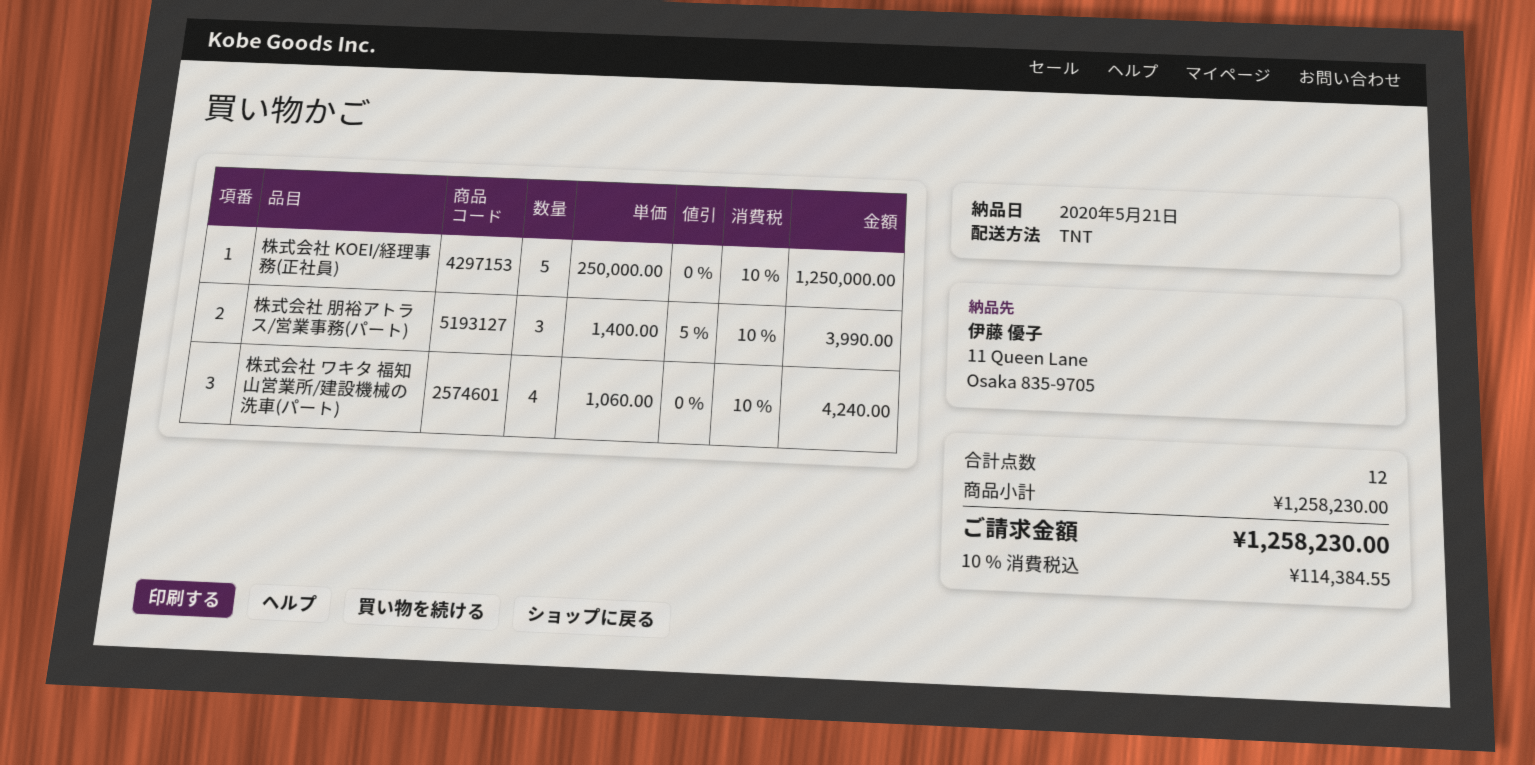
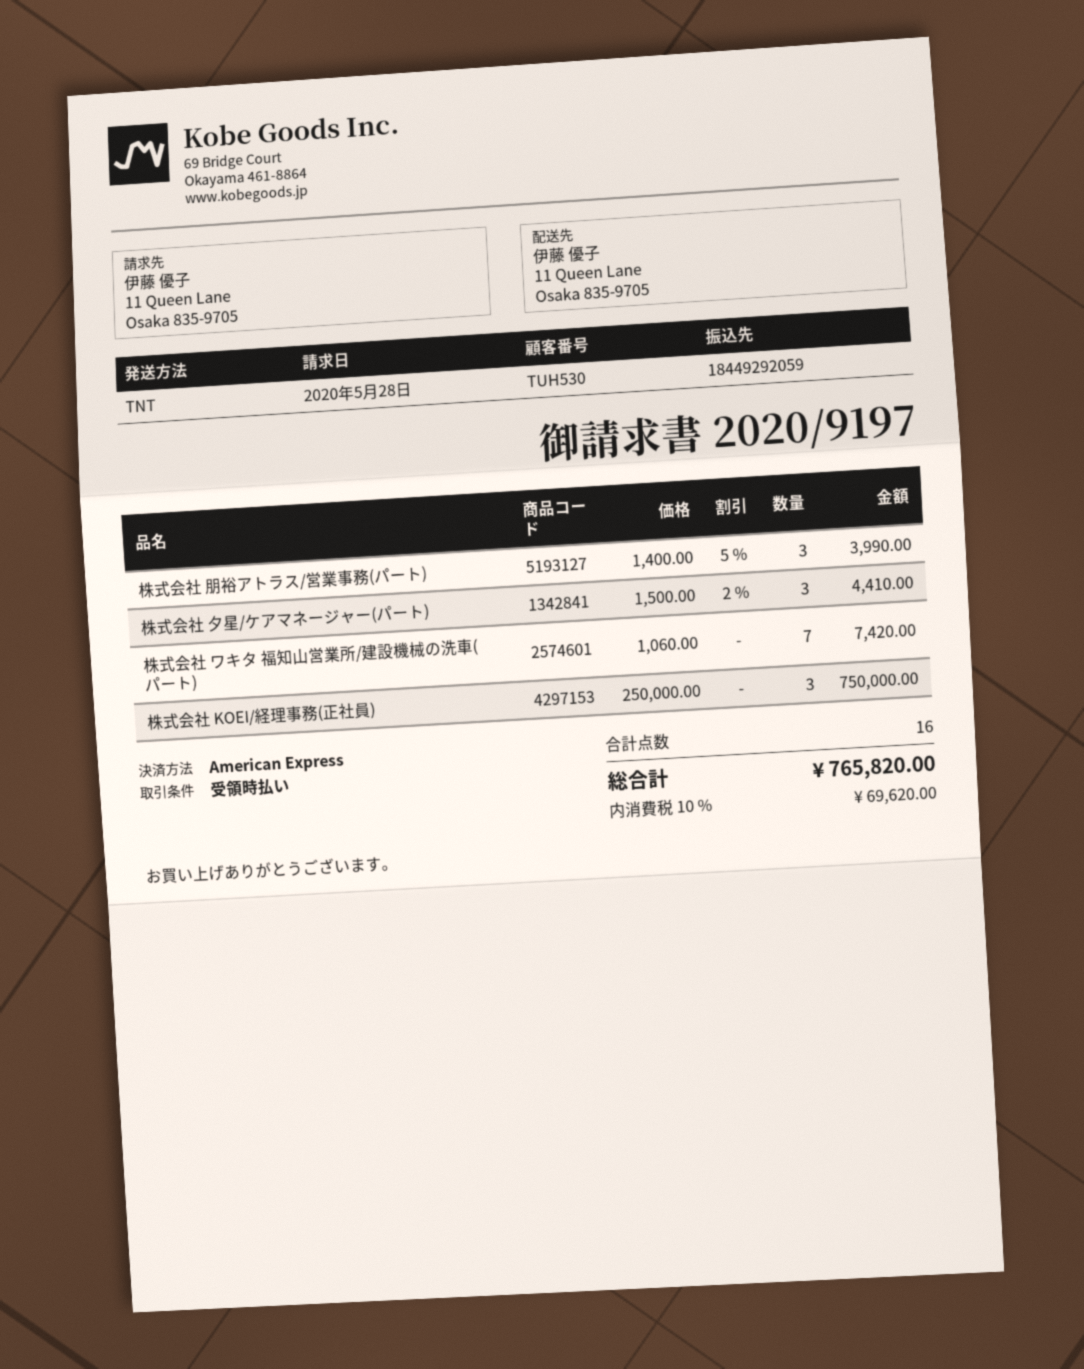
株式会社 KOEI/経理事務(正社員): 5 x 250000.00 = 1250000.00 -> 3 x 250000.00 = 750000.00
株式会社 ワキタ 福知山営業所/建設機械の洗車(パート): 4 x 1060.00 = 4240.00 -> 7 x 1060.00 = 7420.00
株式会社 夕星/ケアマネージャー(パート): none -> 3 x 1500.00 - 2% = 4410.00
total quantity: 12 -> 16
tax: 10% = 114384.55 -> 10% = 69620.00
total: 1258230.00 -> 765820.00

